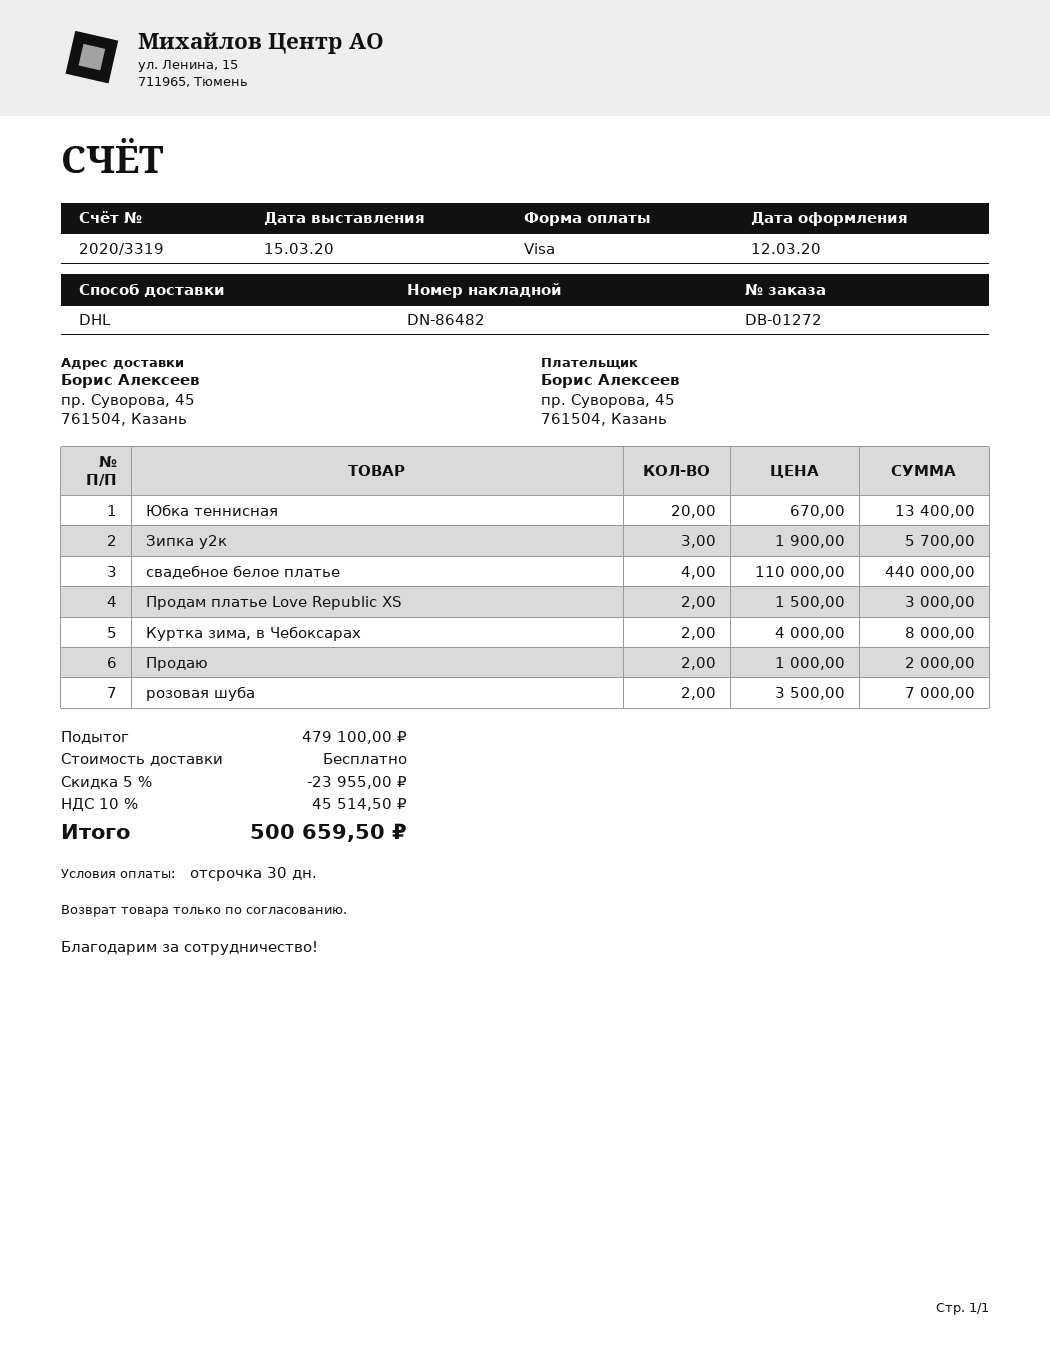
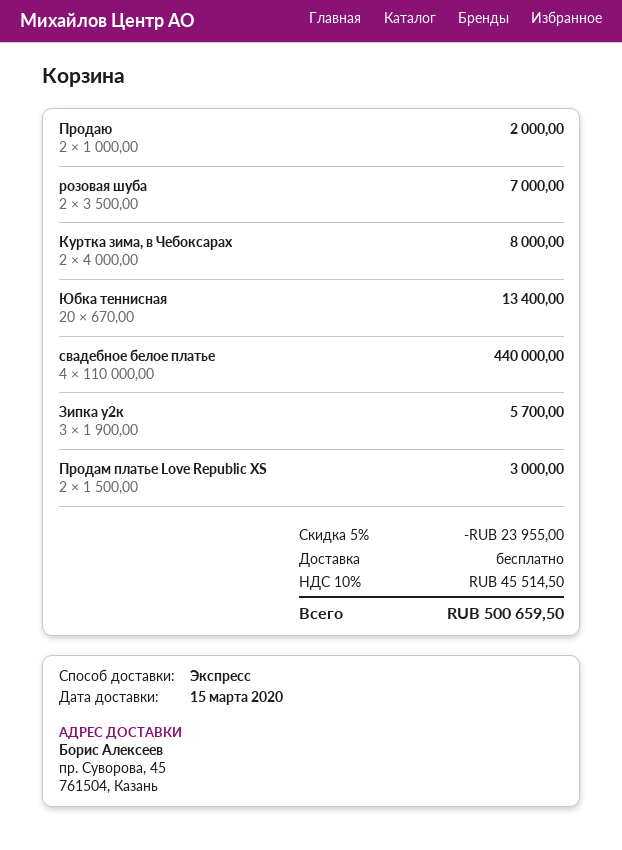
shipping method: DHL -> express

